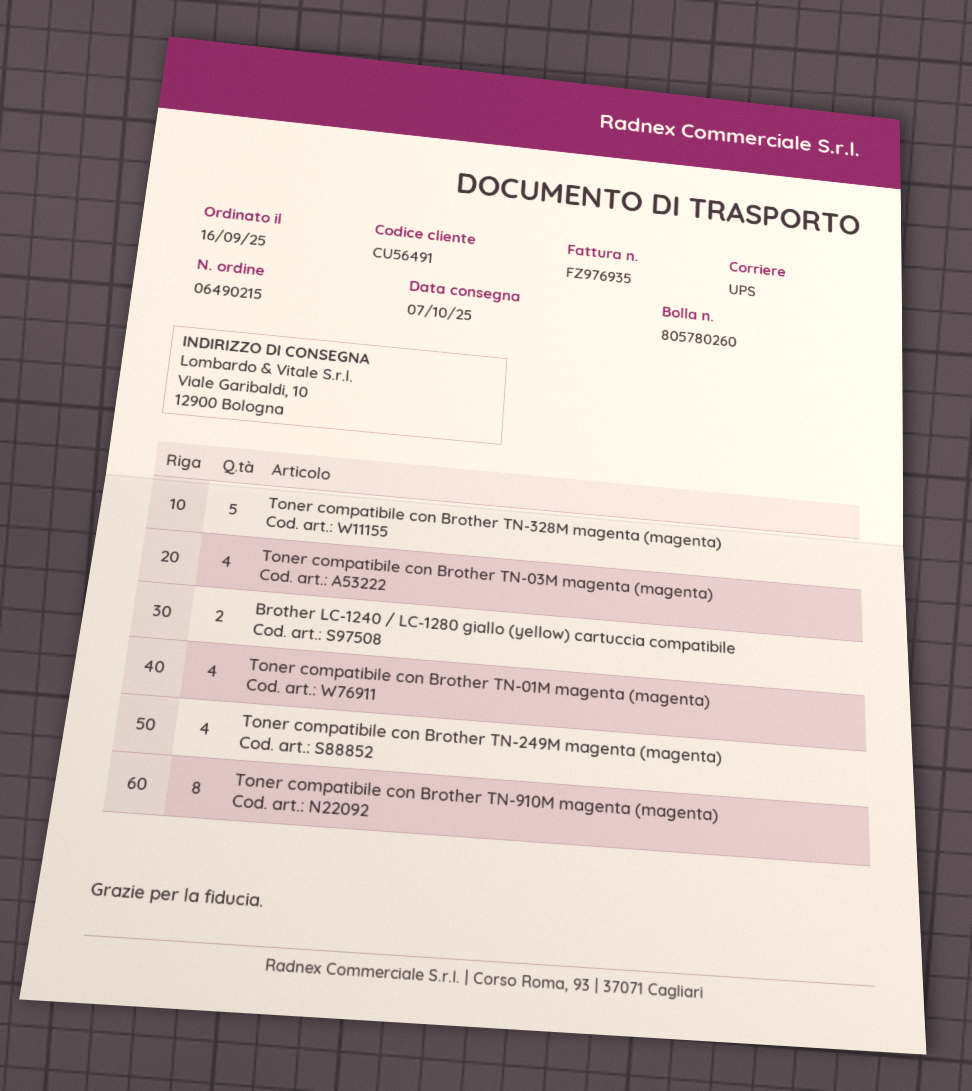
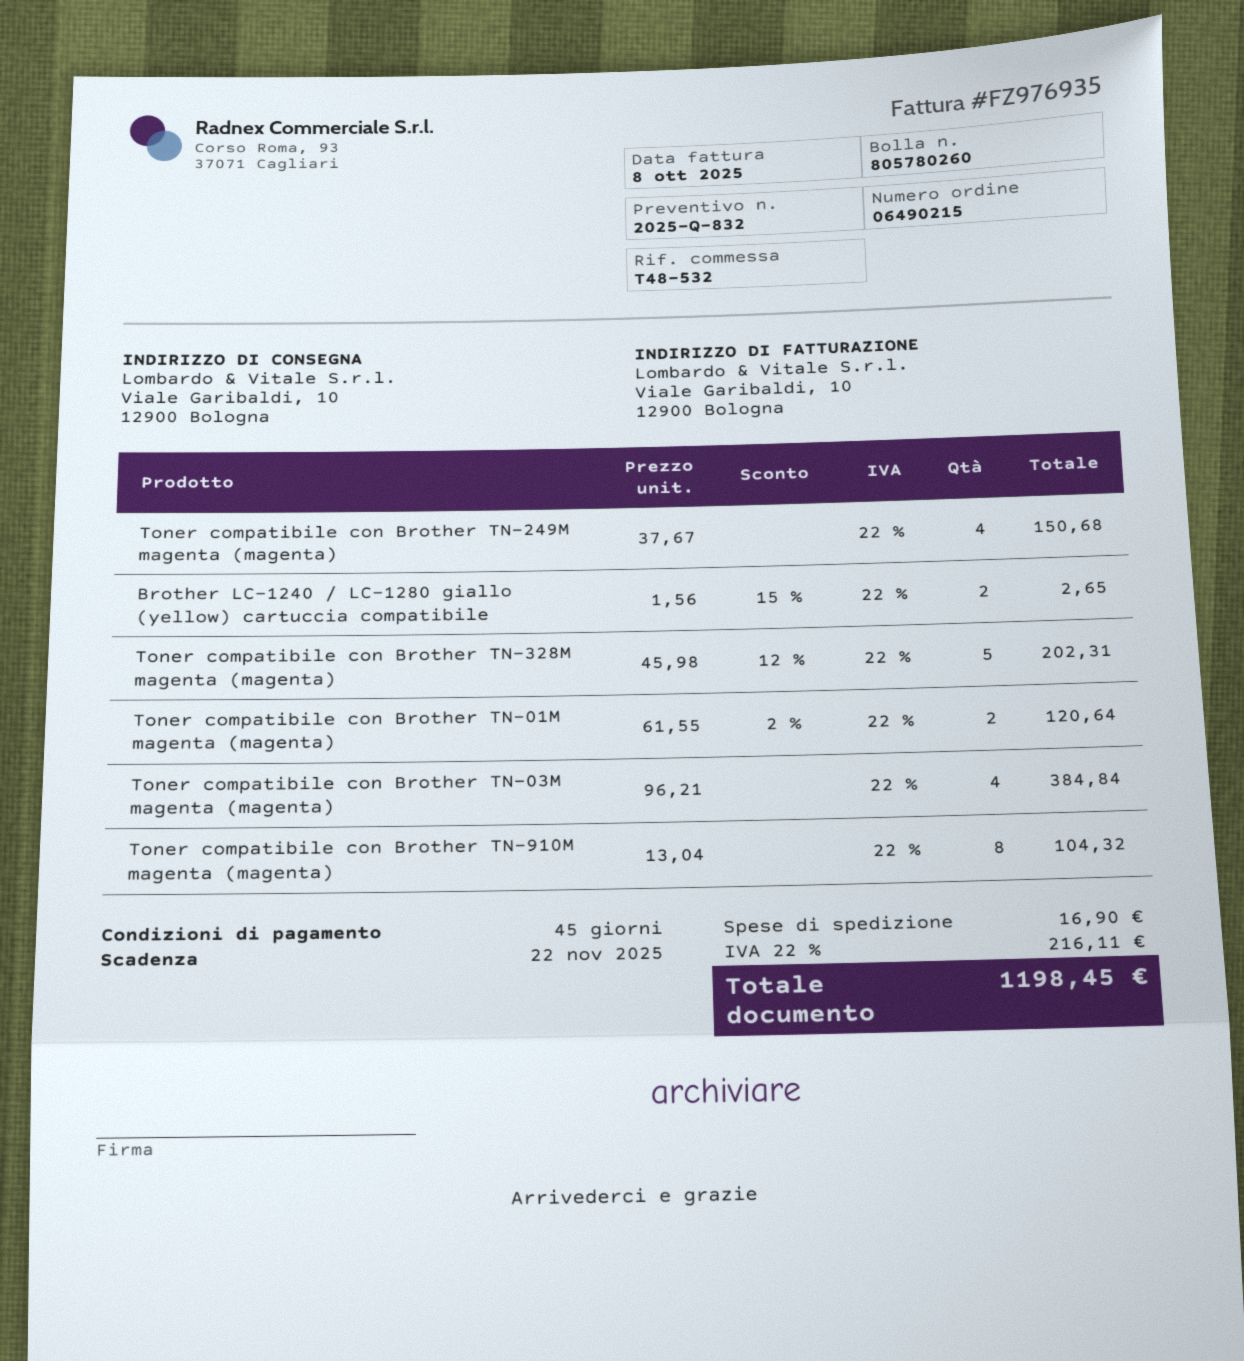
Toner compatibile con Brother TN-01M magenta (magenta): 4 -> 2

